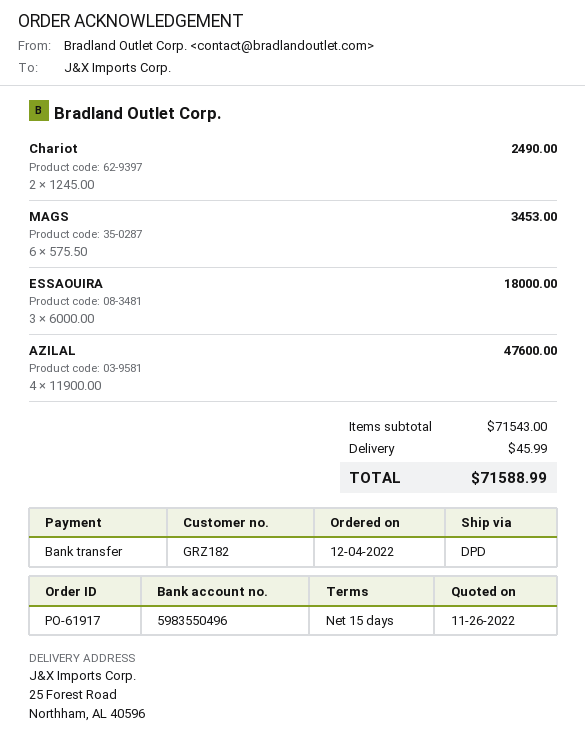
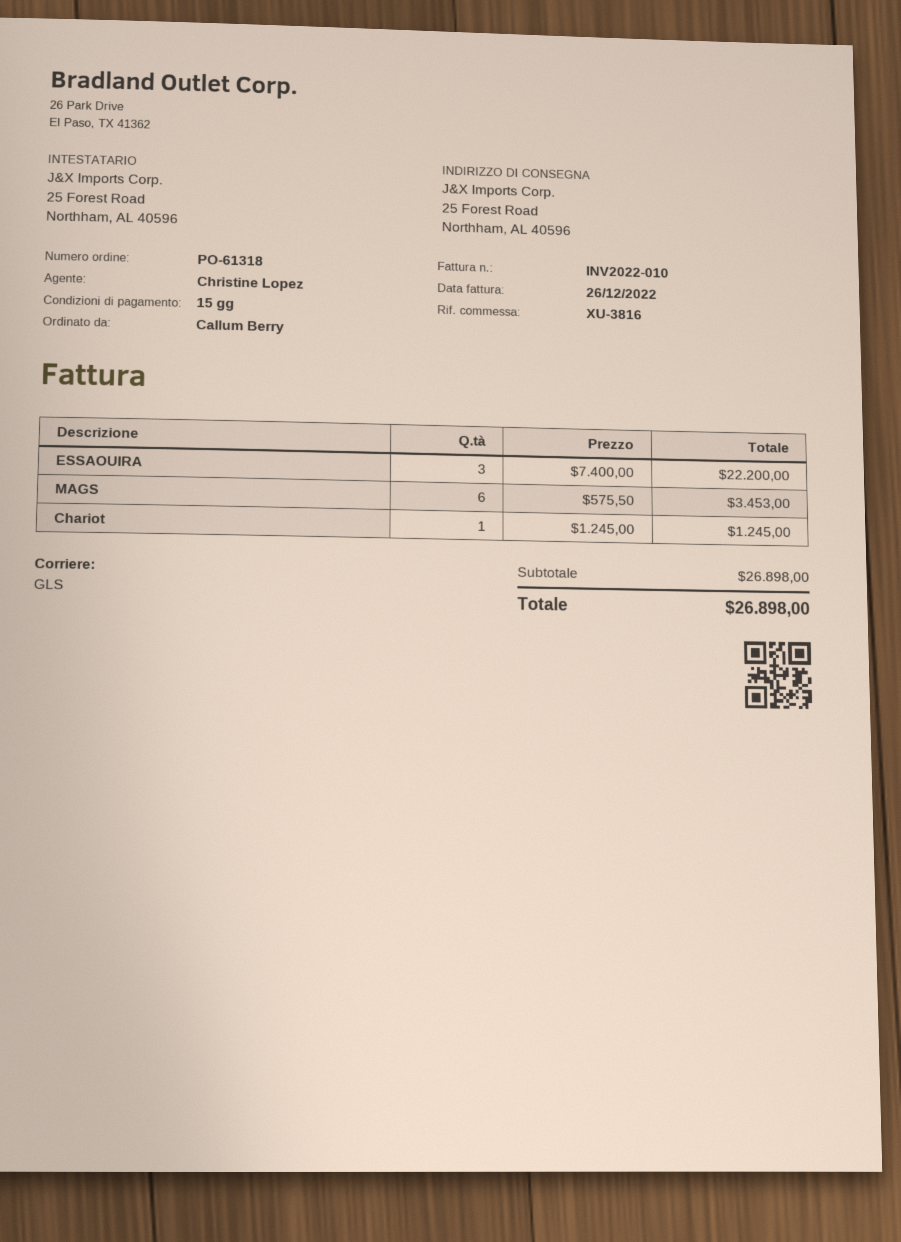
order number: PO-61917 -> PO-61318
shipping method: DPD -> GLS
Chariot: 2 x 1245.00 = 2490.00 -> 1 x 1245.00 = 1245.00
ESSAOUIRA: 3 x 6000.00 = 18000.00 -> 3 x 7400.00 = 22200.00
AZILAL: 4 x 11900.00 = 47600.00 -> none
subtotal: 71543.00 -> 26898.00
shipping: 45.99 -> none
total: 71588.99 -> 26898.00

